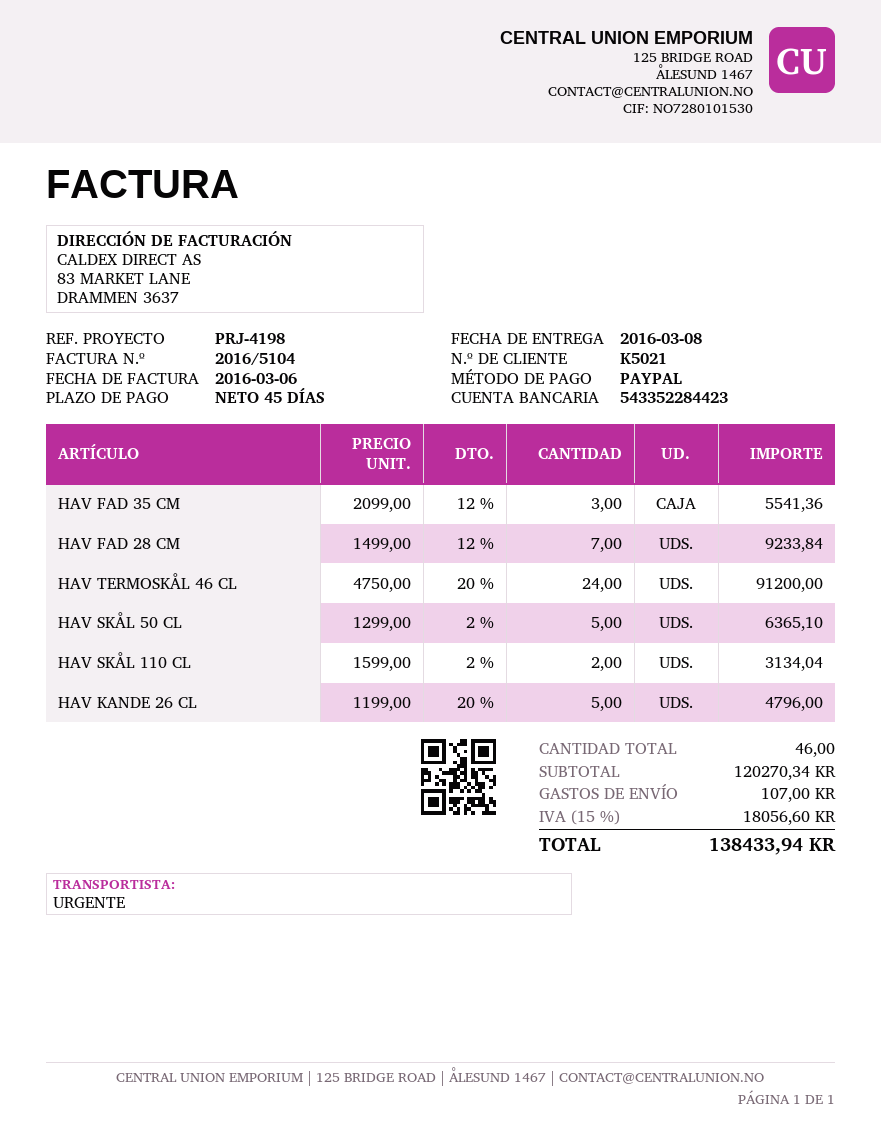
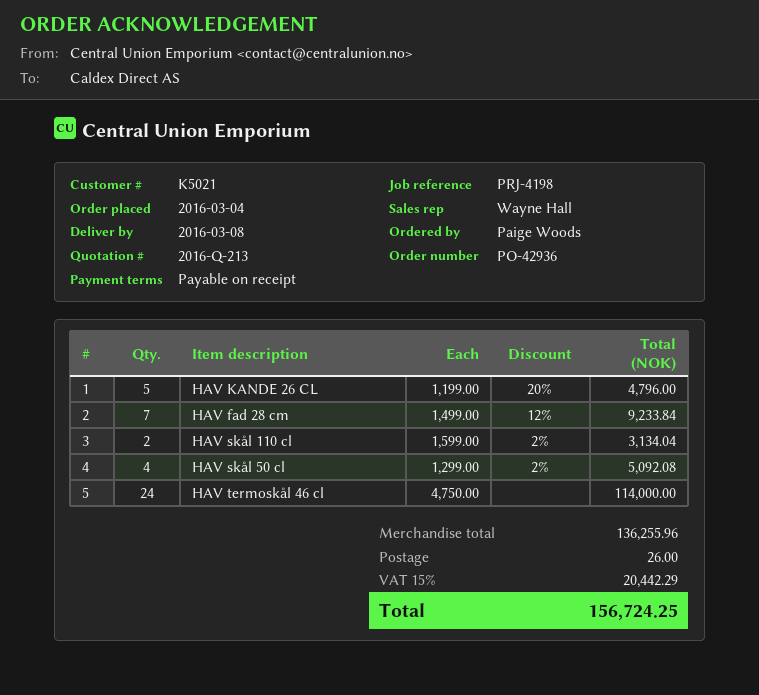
payment terms: 45 days -> on receipt
HAV FAD 35 CM: 3 x 2099.00 - 12% = 5541.36 -> none
HAV TERMOSKÅL 46 CL: 24 x 4750.00 - 20% = 91200.00 -> 24 x 4750.00 = 114000.00
HAV SKÅL 50 CL: 5 x 1299.00 - 2% = 6365.10 -> 4 x 1299.00 - 2% = 5092.08
subtotal: 120270.34 -> 136255.96
shipping: 107.00 -> 26.00
tax: 15% = 18056.60 -> 15% = 20442.29
total: 138433.94 -> 156724.25

